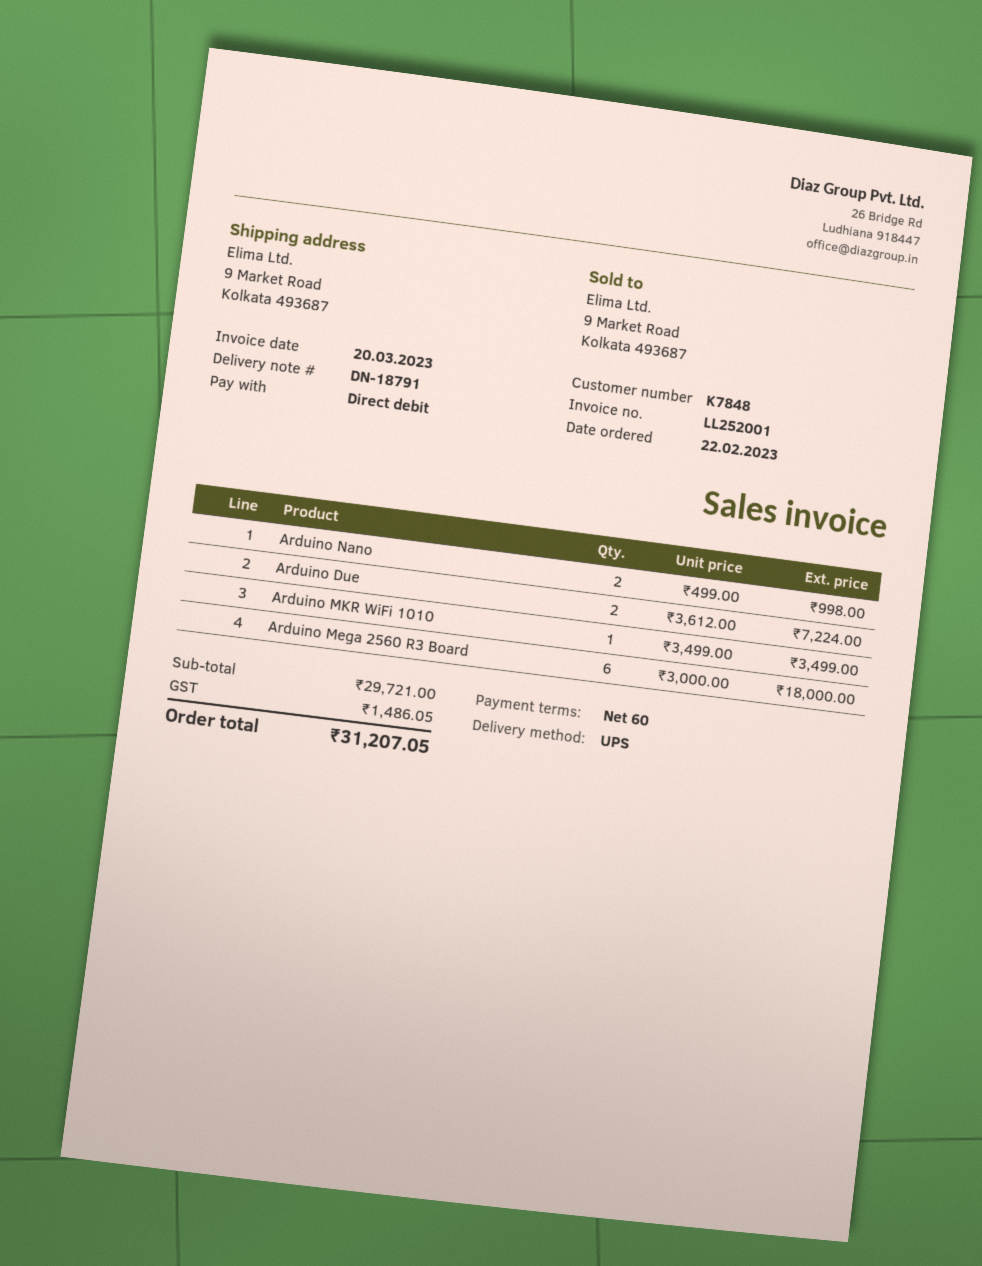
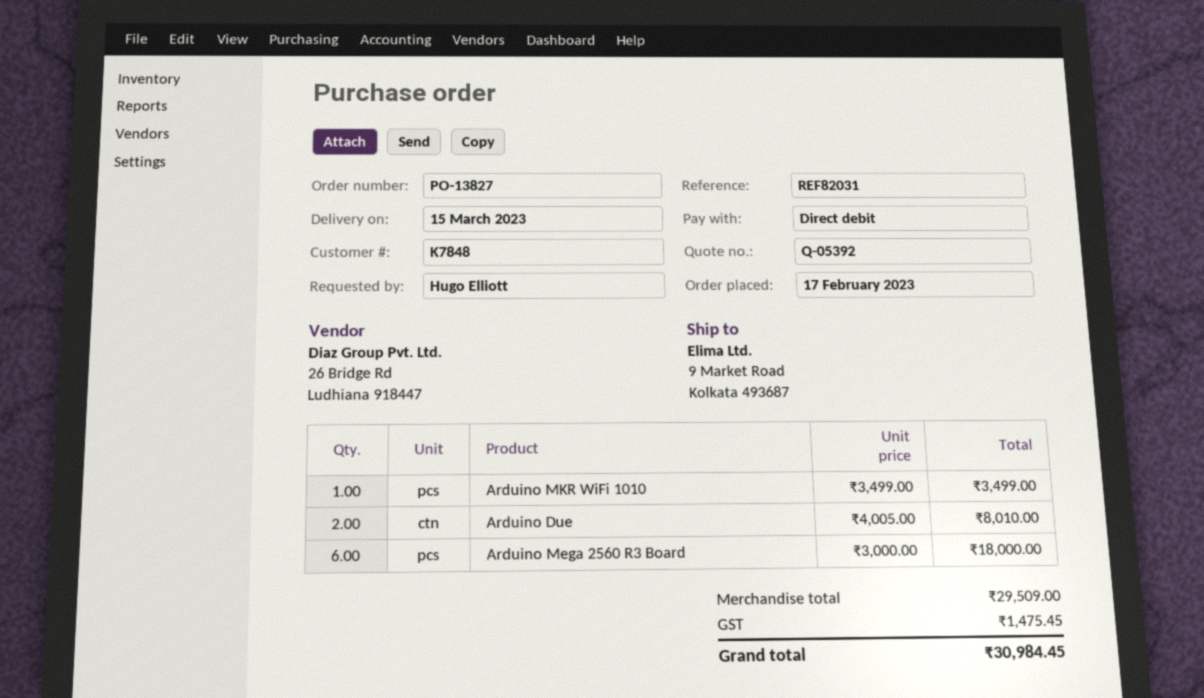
order date: 2023-02-22 -> 2023-02-17
Arduino Nano: 2 x 499.00 = 998.00 -> none
Arduino Due: 2 x 3612.00 = 7224.00 -> 2 x 4005.00 = 8010.00
subtotal: 29721.00 -> 29509.00
tax: 1486.05 -> 1475.45
total: 31207.05 -> 30984.45

